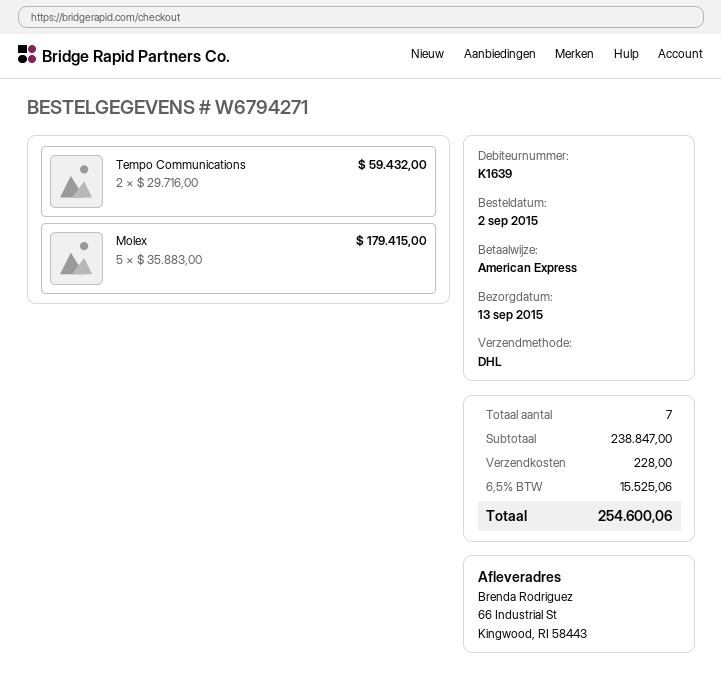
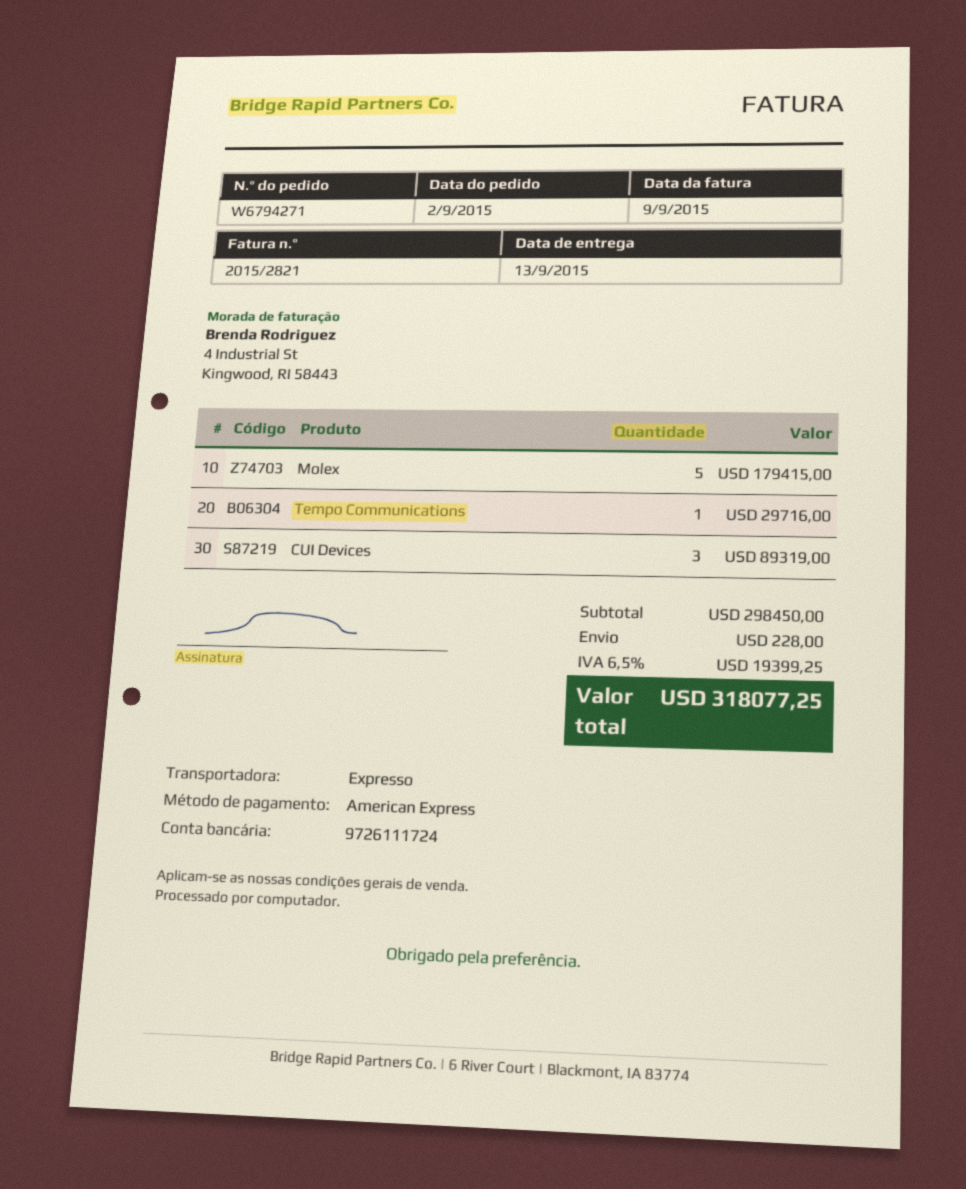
shipping method: DHL -> express
Tempo Communications: 2 for 59432.00 -> 1 for 29716.00
CUI Devices: none -> 3 for 89319.00
subtotal: 238847.00 -> 298450.00
tax: 6.5% = 15525.06 -> 6.5% = 19399.25
total: 254600.06 -> 318077.25

